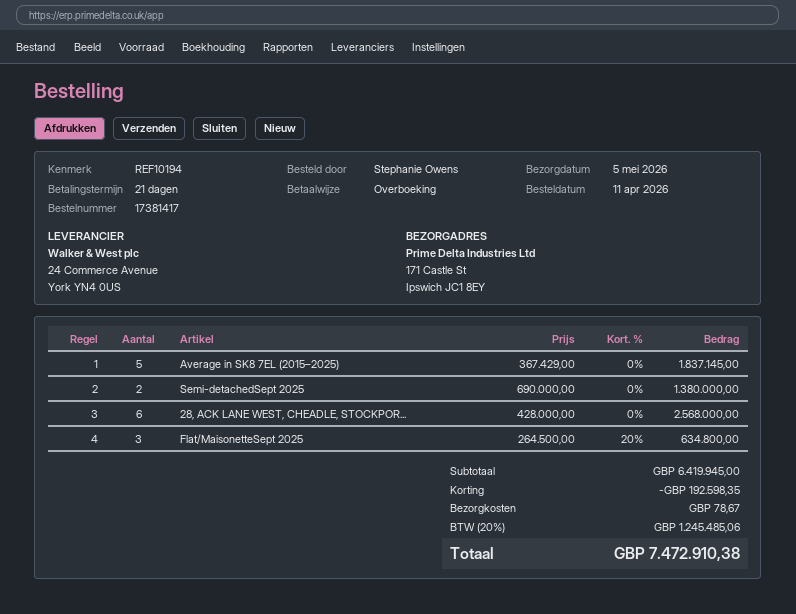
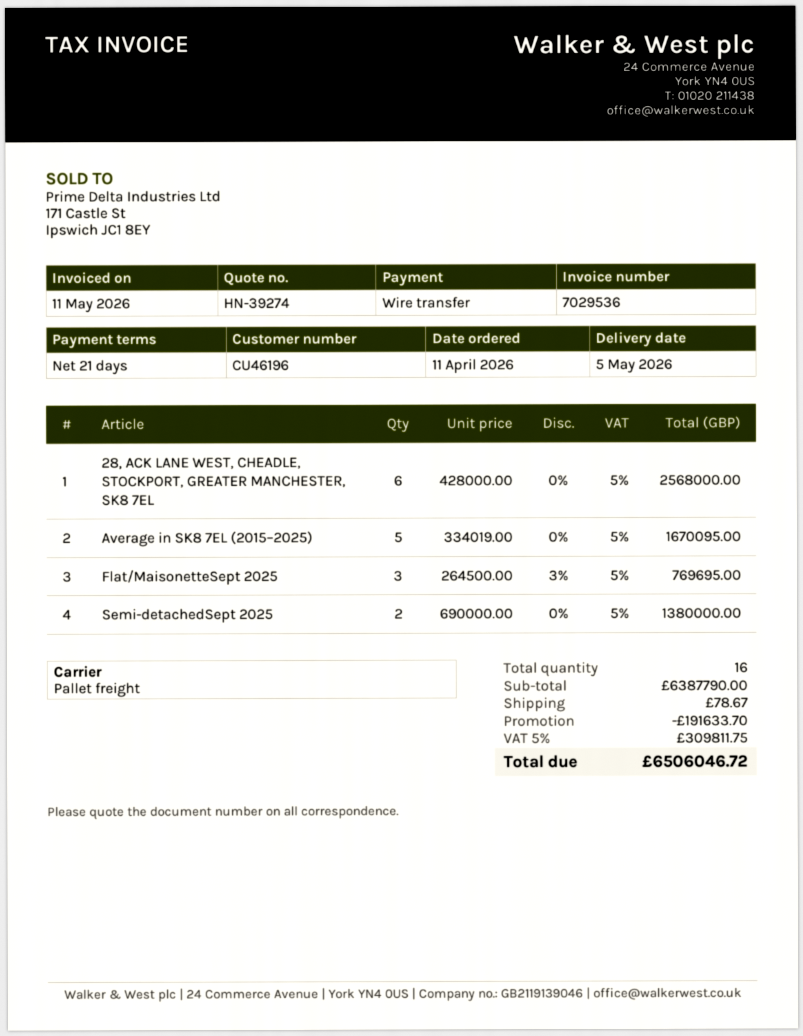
Average in SK8 7EL (2015–2025): 5 x 367429.00 = 1837145.00 -> 5 x 334019.00 = 1670095.00
Flat/MaisonetteSept 2025: 3 x 264500.00 - 20% = 634800.00 -> 3 x 264500.00 - 3% = 769695.00
subtotal: 6419945.00 -> 6387790.00
discount: 192598.35 -> 191633.70
tax: 20% = 1245485.06 -> 5% = 309811.75
total: 7472910.38 -> 6506046.72

